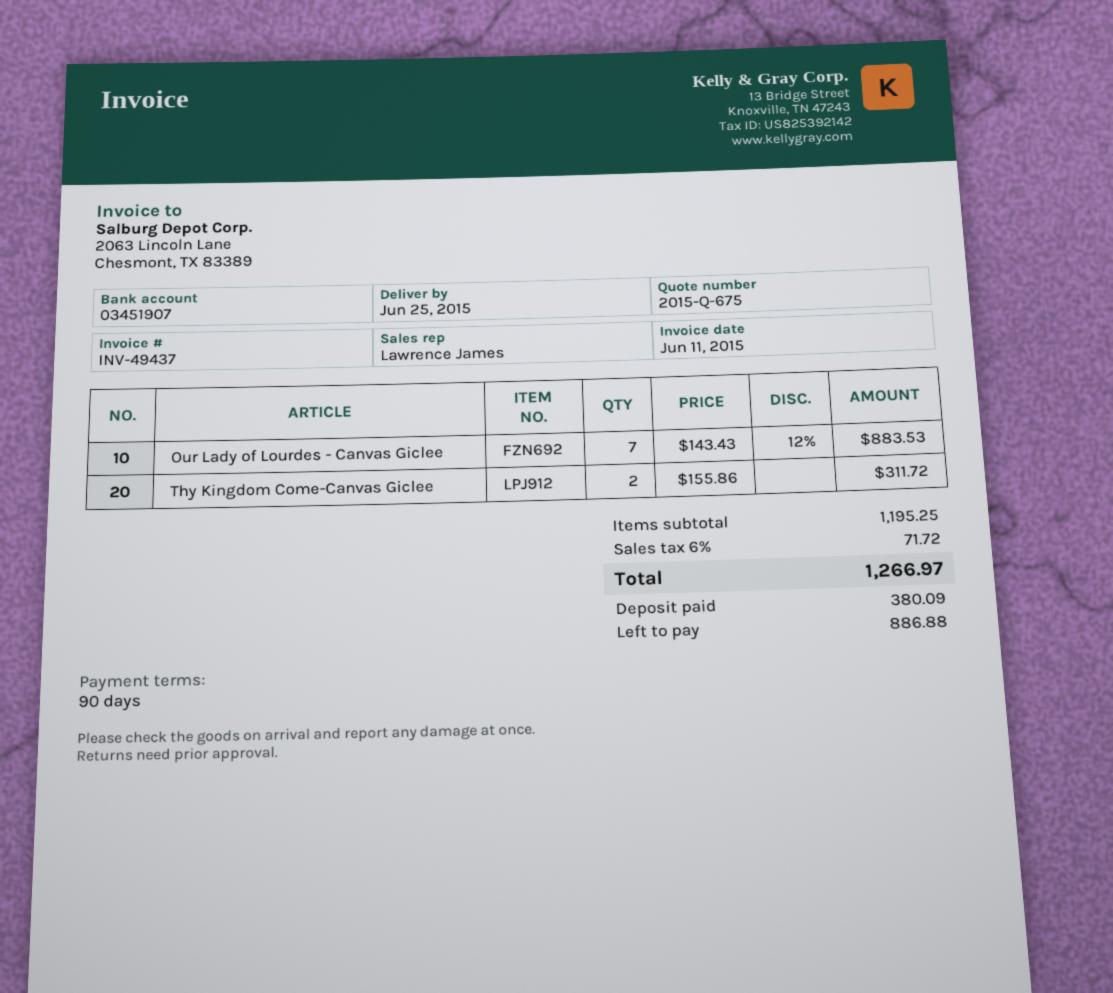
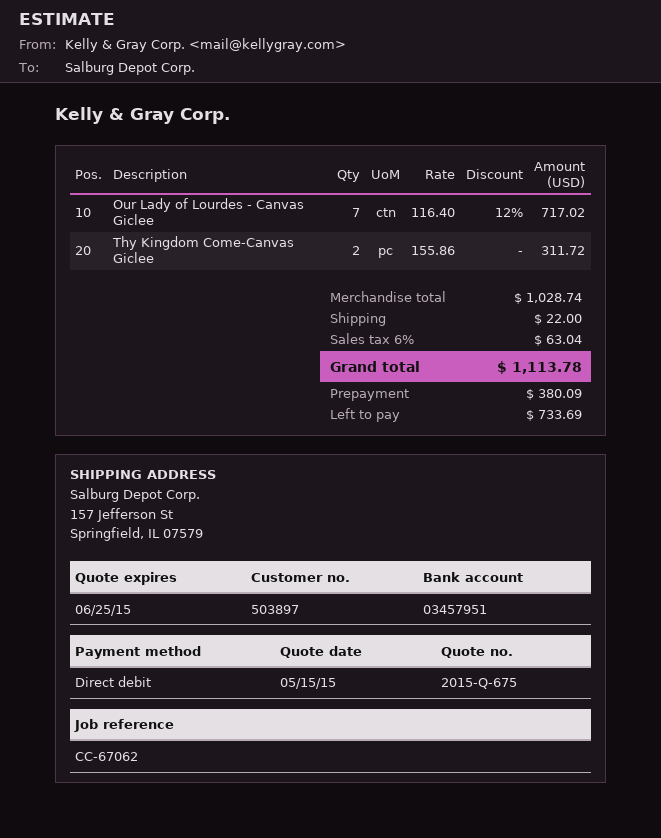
bank account: 03451907 -> 03457951
Our Lady of Lourdes - Canvas Giclee: 7 x 143.43 - 12% = 883.53 -> 7 x 116.40 - 12% = 717.02
subtotal: 1195.25 -> 1028.74
shipping: none -> 22.00
tax: 6% = 71.72 -> 6% = 63.04
total: 1266.97 -> 1113.78
balance: 886.88 -> 733.69

